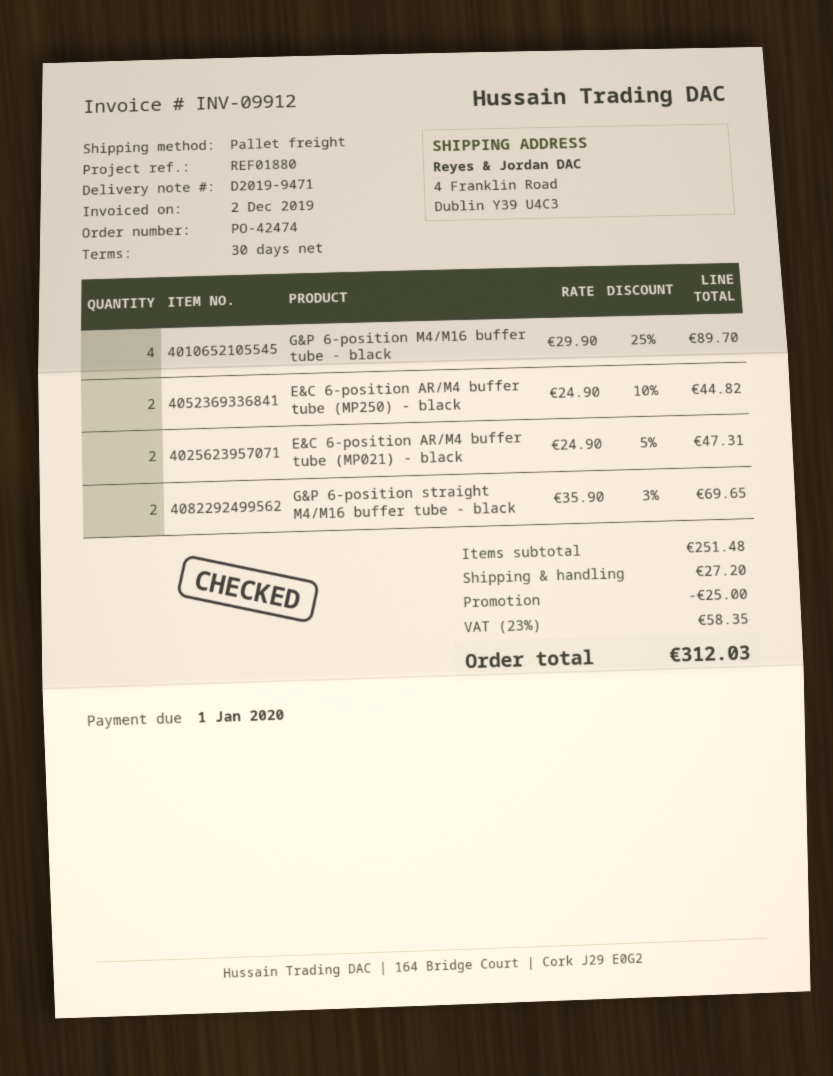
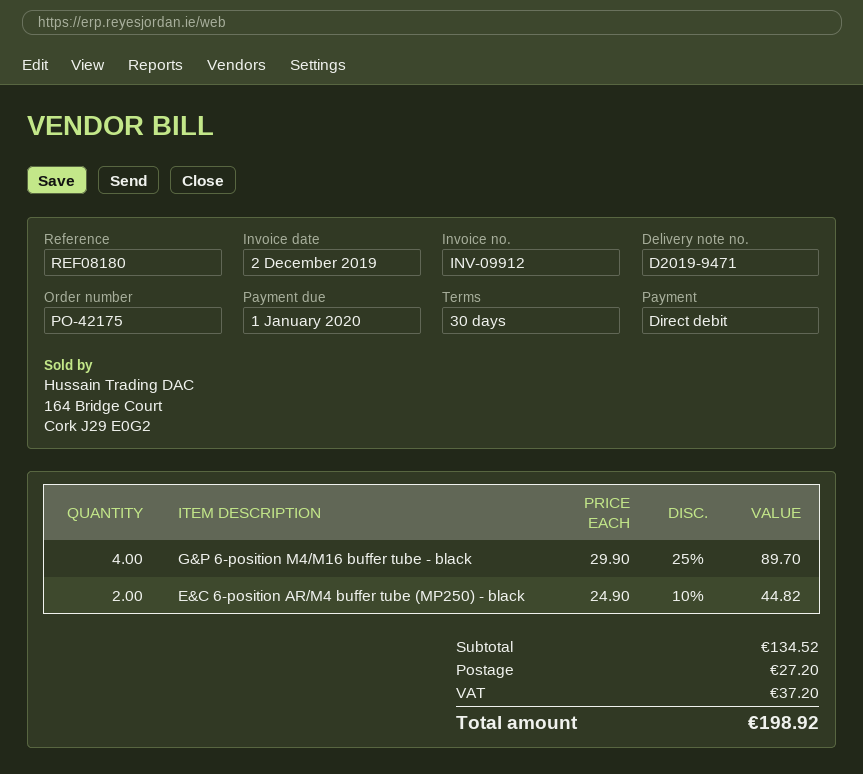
order number: PO-42474 -> PO-42175
reference: REF01880 -> REF08180
E&C 6-position AR/M4 buffer tube (MP021) - black: 2 x 24.90 - 5% = 47.31 -> none
G&P 6-position straight M4/M16 buffer tube - black: 2 x 35.90 - 3% = 69.65 -> none
subtotal: 251.48 -> 134.52
discount: 25.00 -> none
tax: 58.35 -> 37.20
total: 312.03 -> 198.92

